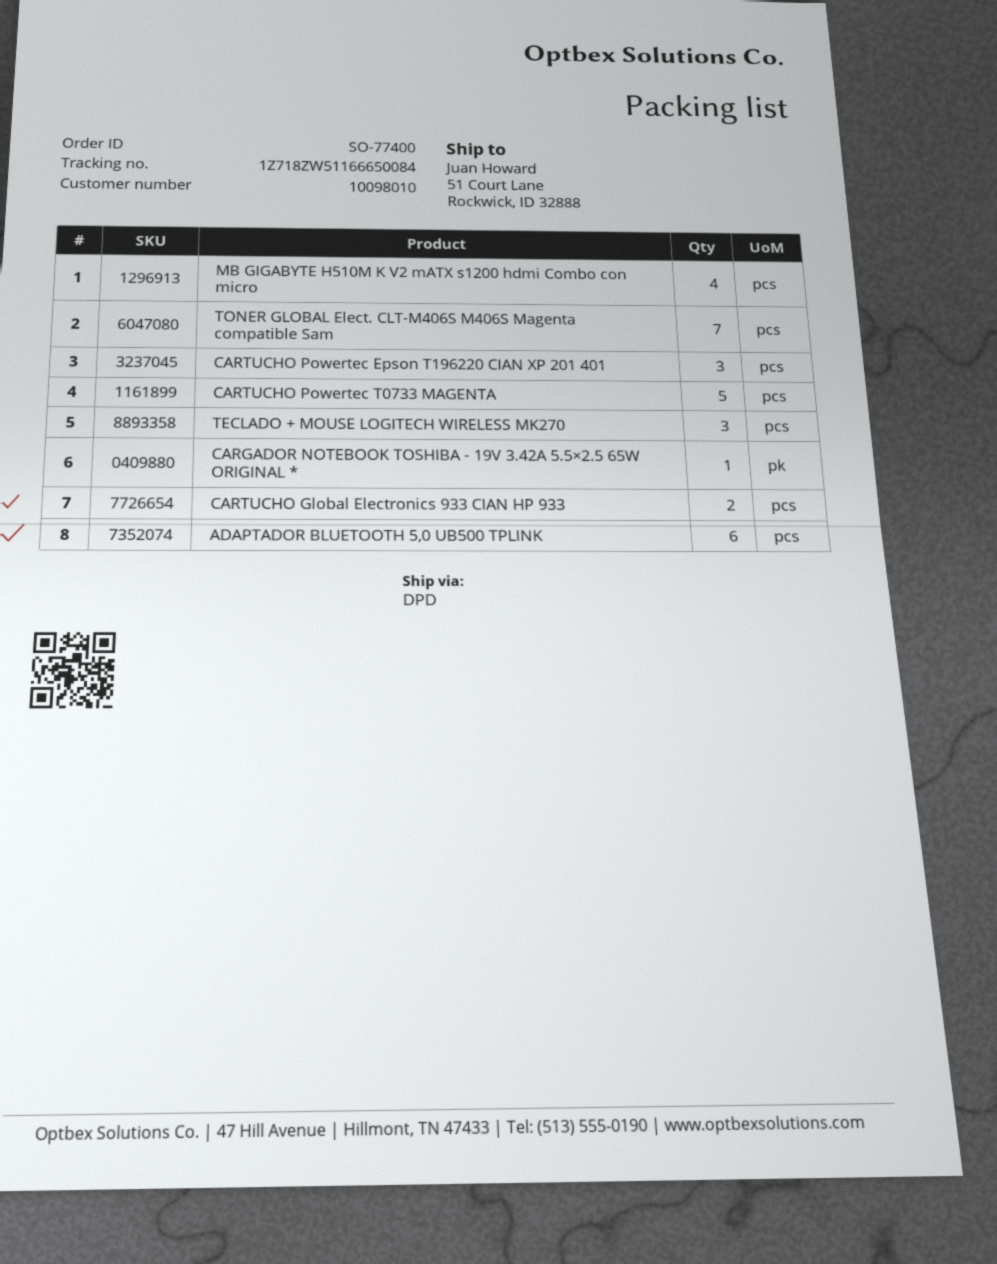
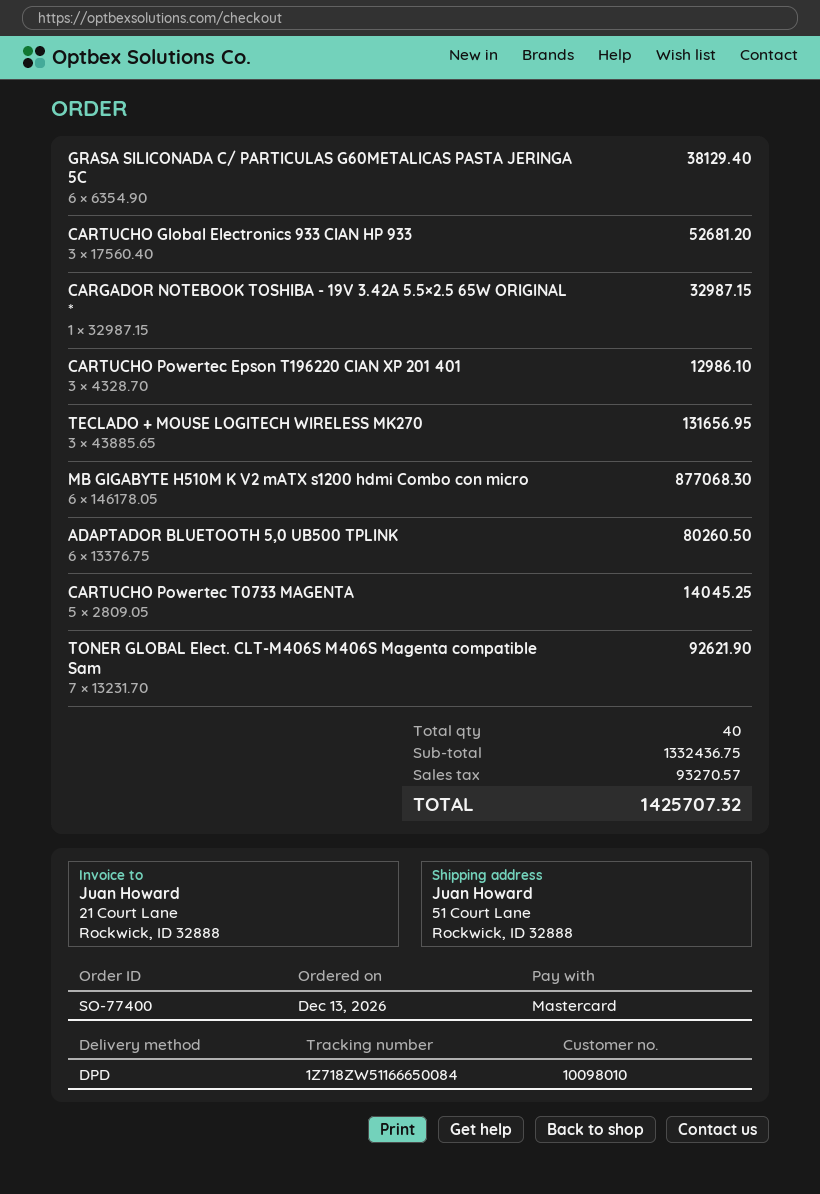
MB GIGABYTE H510M K V2 mATX s1200 hdmi Combo con micro: 4 -> 6
CARTUCHO Global Electronics 933 CIAN HP 933: 2 -> 3
GRASA SILICONADA C/ PARTICULAS G60METALICAS PASTA JERINGA 5C: none -> 6

